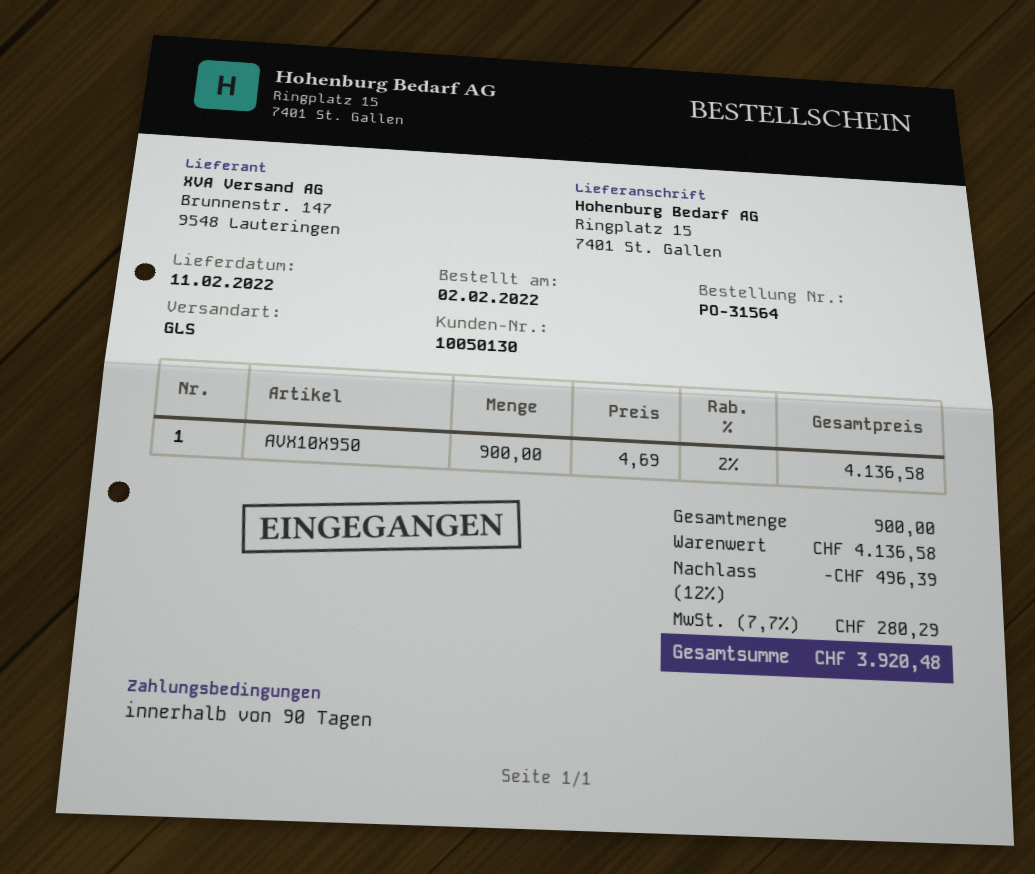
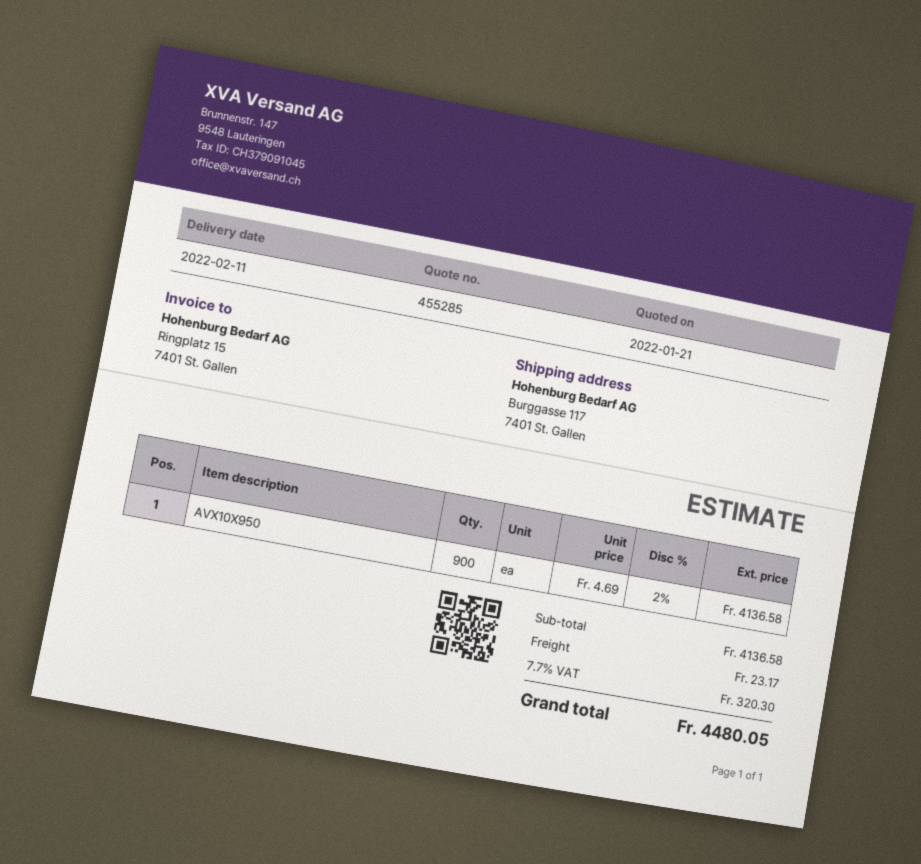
ship to: Ringplatz 15, 7401 St. Gallen -> Burggasse 117, 7401 St. Gallen
discount: 12% = 496.39 -> none
shipping: none -> 23.17
tax: 7.7% = 280.29 -> 7.7% = 320.30
total: 3920.48 -> 4480.05

